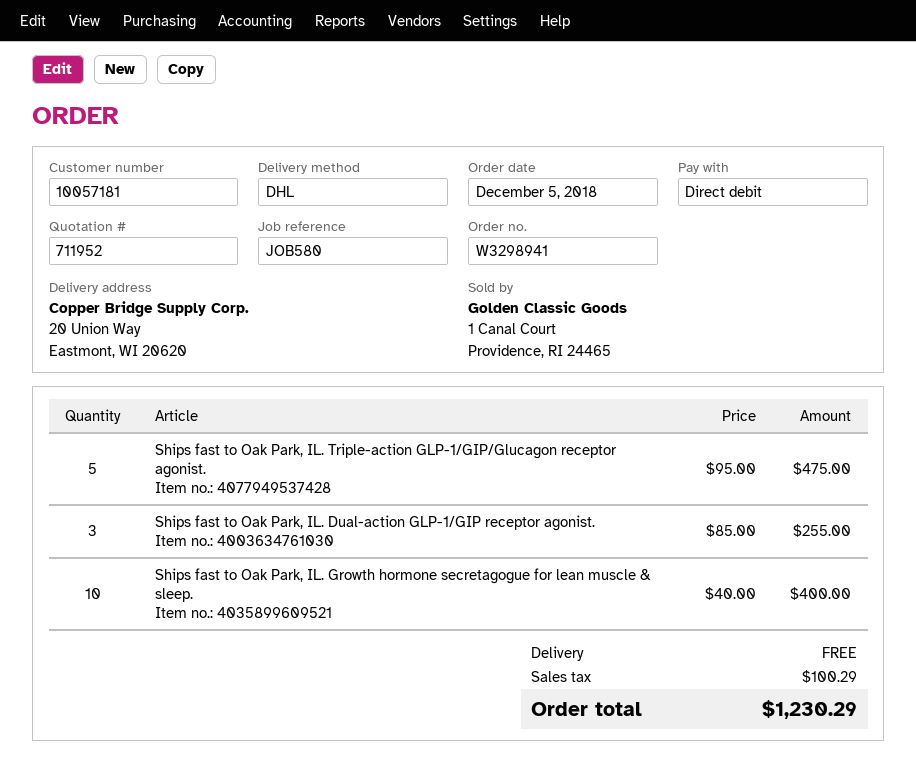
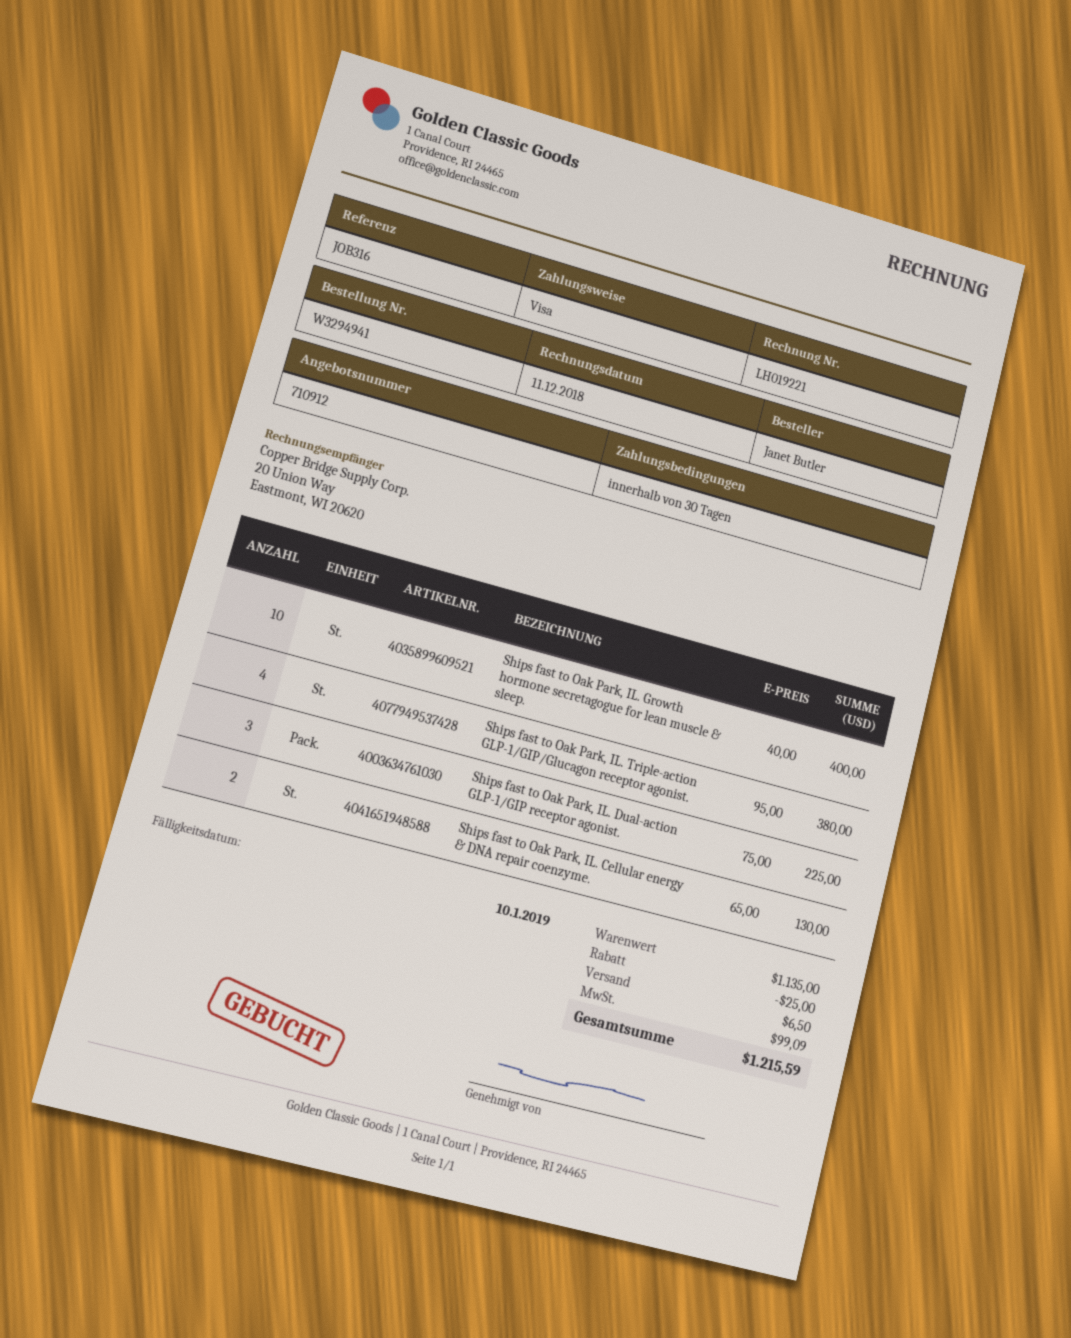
quote number: 711952 -> 710912
order number: W3298941 -> W3294941
reference: JOB580 -> JOB316
payment method: direct debit -> Visa
Ships fast to Oak Park, IL. Triple-action GLP-1/GIP/Glucagon receptor agonist.: 5 x 95.00 = 475.00 -> 4 x 95.00 = 380.00
Ships fast to Oak Park, IL. Dual-action GLP-1/GIP receptor agonist.: 3 x 85.00 = 255.00 -> 3 x 75.00 = 225.00
Ships fast to Oak Park, IL. Cellular energy & DNA repair coenzyme.: none -> 2 x 65.00 = 130.00
discount: none -> 25.00
shipping: 0.00 -> 6.50
tax: 100.29 -> 99.09
total: 1230.29 -> 1215.59

